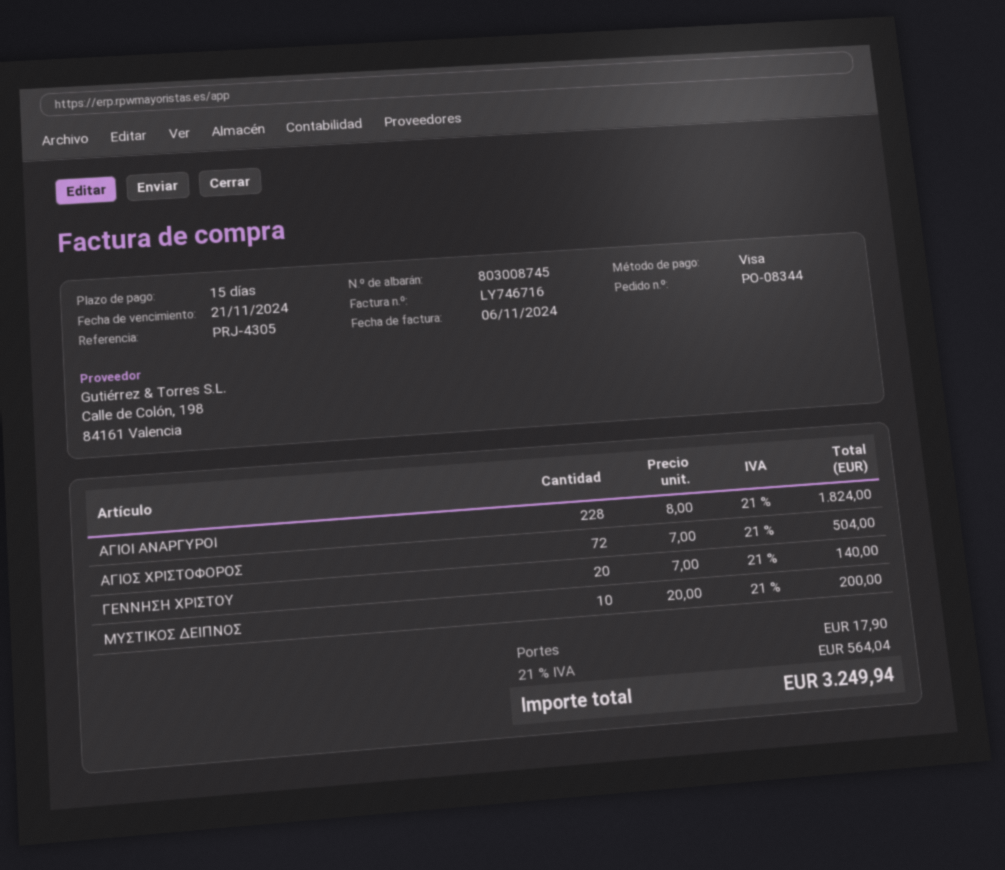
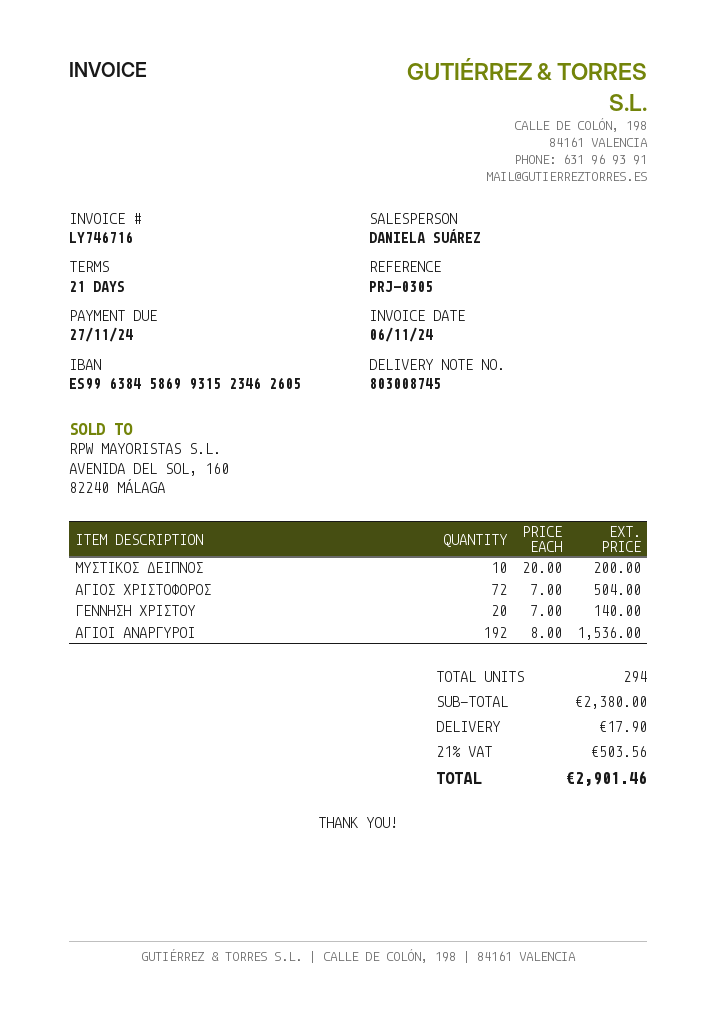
payment terms: 15 days -> 21 days
due date: 2024-11-21 -> 2024-11-27
reference: PRJ-4305 -> PRJ-0305
ΑΓΙΟΙ ΑΝΑΡΓΥΡΟΙ: 228 x 8.00 = 1824.00 -> 192 x 8.00 = 1536.00
tax: 21% = 564.04 -> 21% = 503.56
total: 3249.94 -> 2901.46

